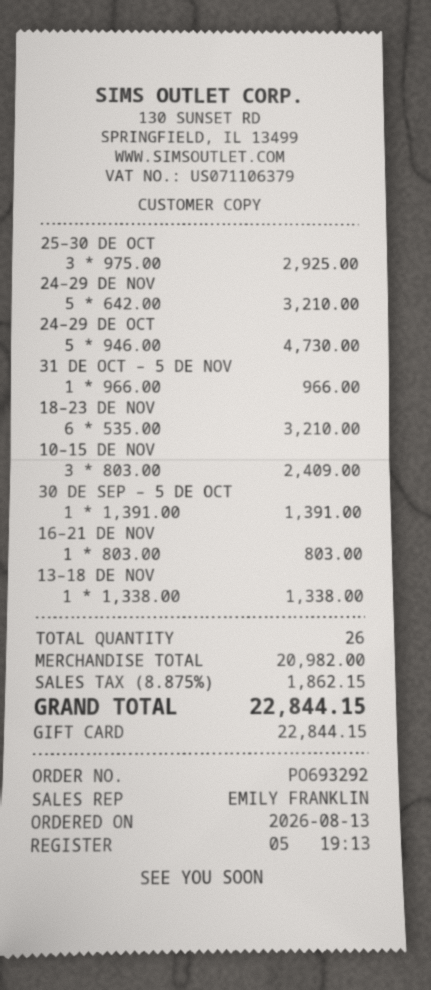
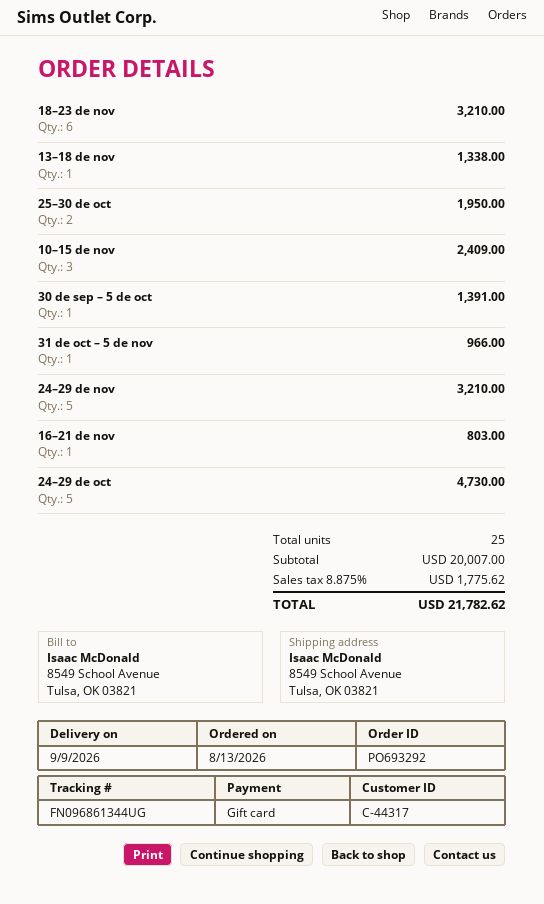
25–30 DE OCT: 3 for 2925.00 -> 2 for 1950.00
total quantity: 26 -> 25
subtotal: 20982.00 -> 20007.00
tax: 8.875% = 1862.15 -> 8.875% = 1775.62
total: 22844.15 -> 21782.62

